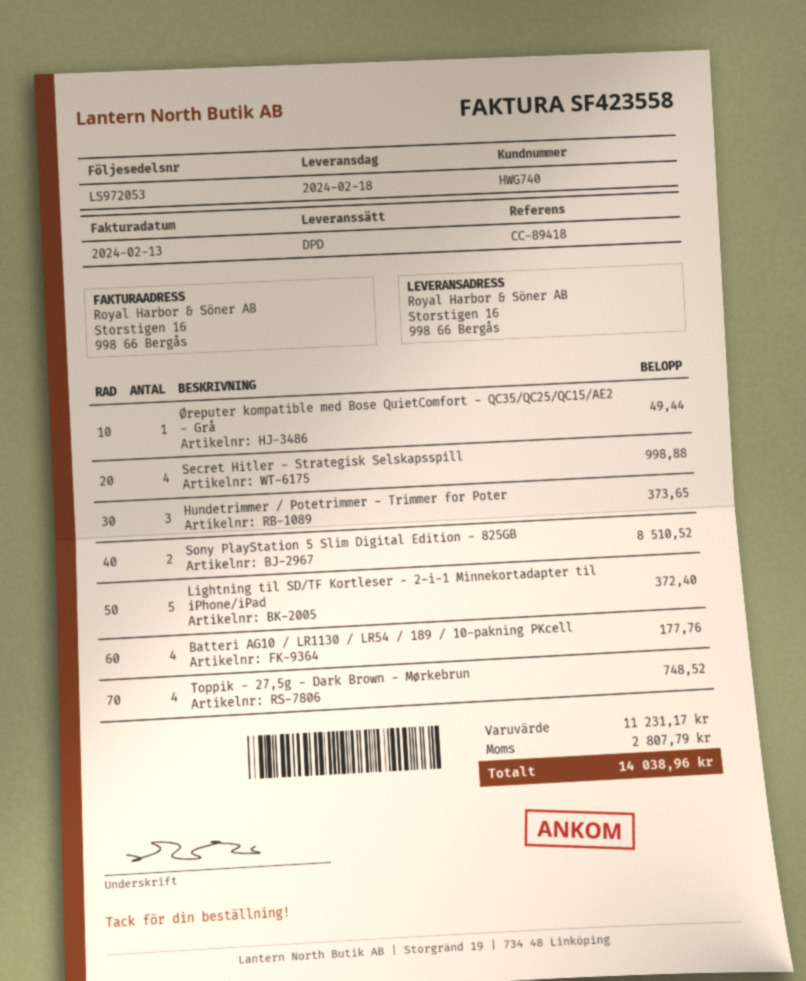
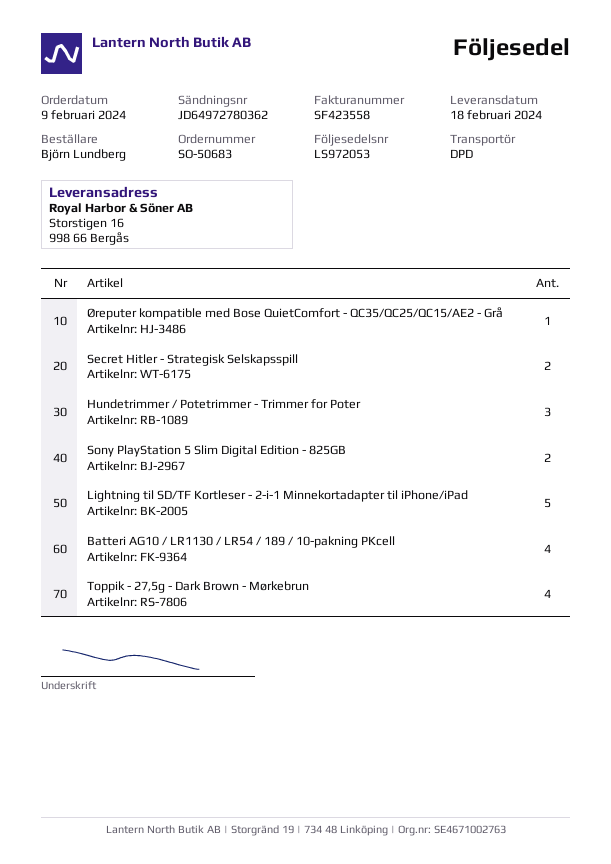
Secret Hitler - Strategisk Selskapsspill: 4 -> 2

